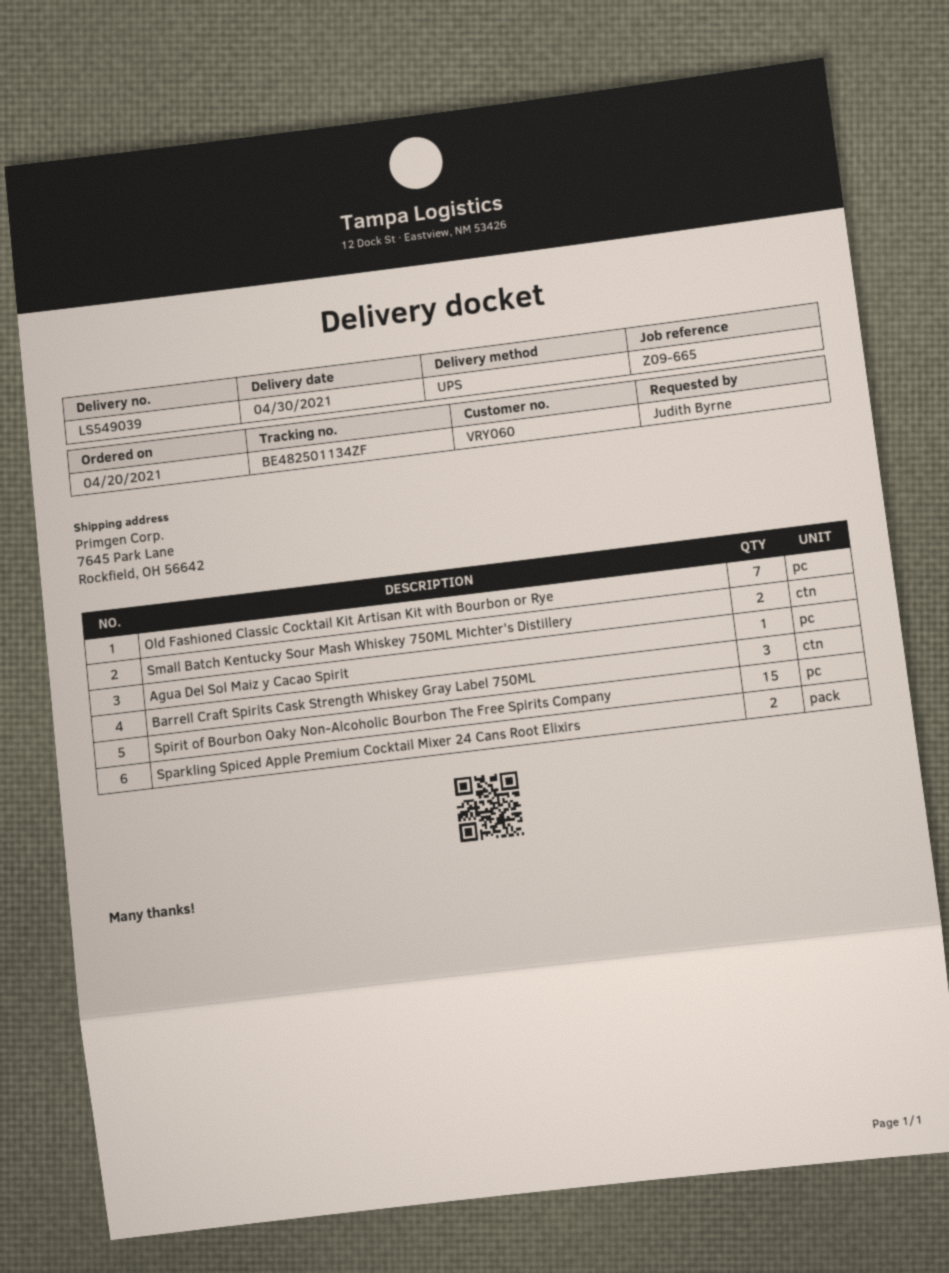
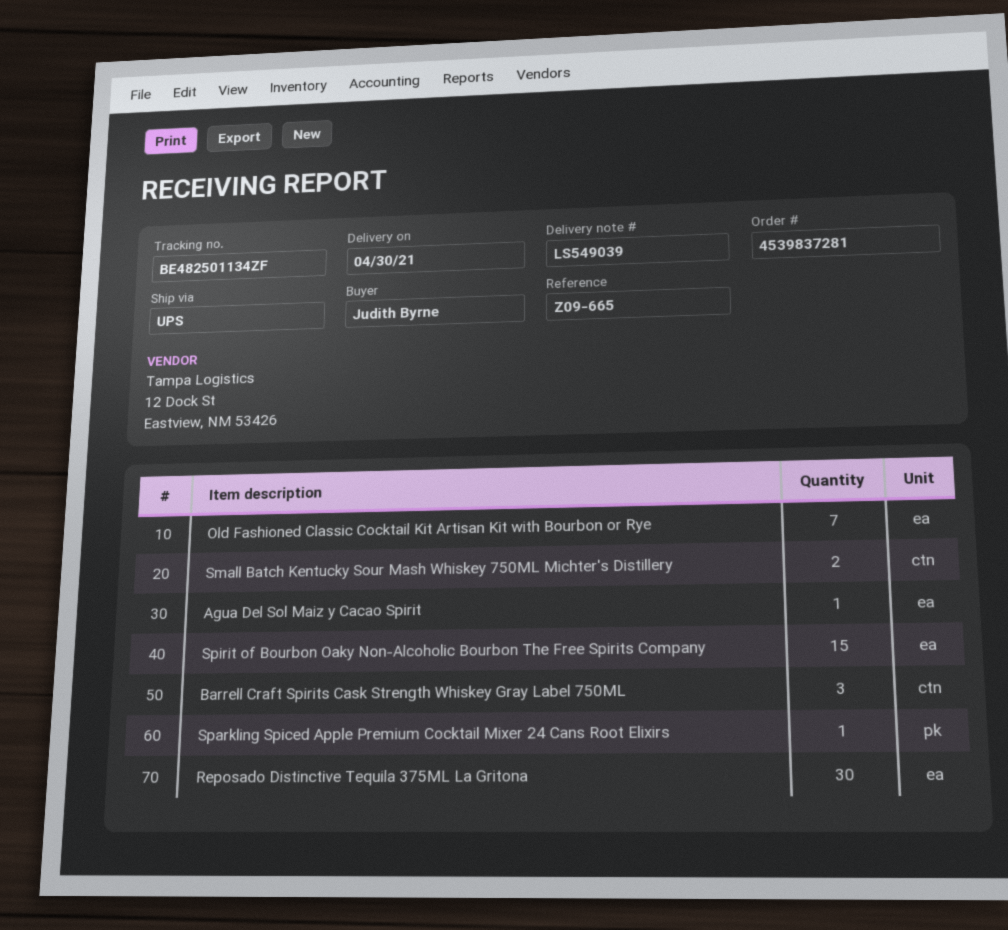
Sparkling Spiced Apple Premium Cocktail Mixer 24 Cans Root Elixirs: 2 -> 1
Reposado Distinctive Tequila 375ML La Gritona: none -> 30

